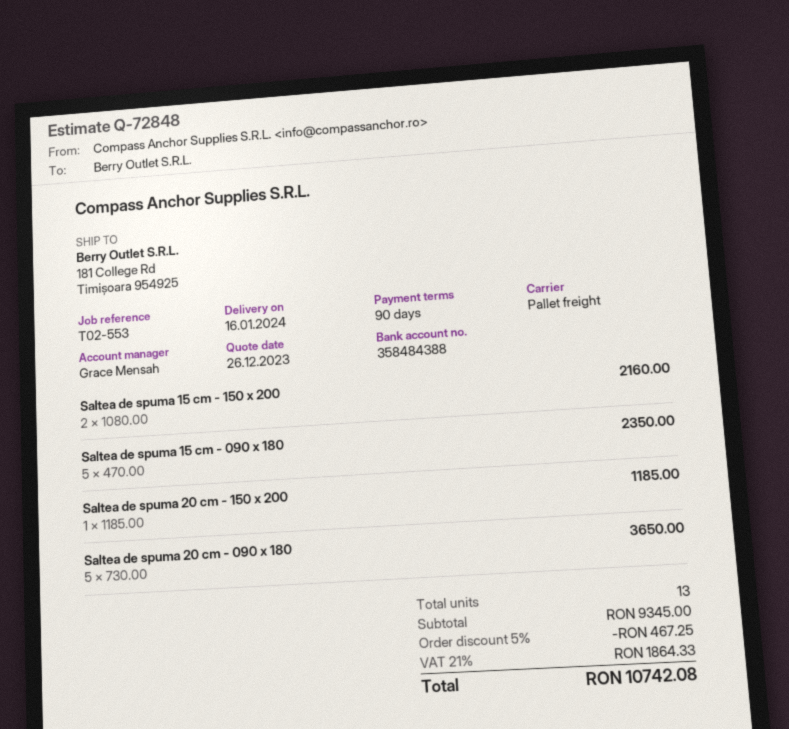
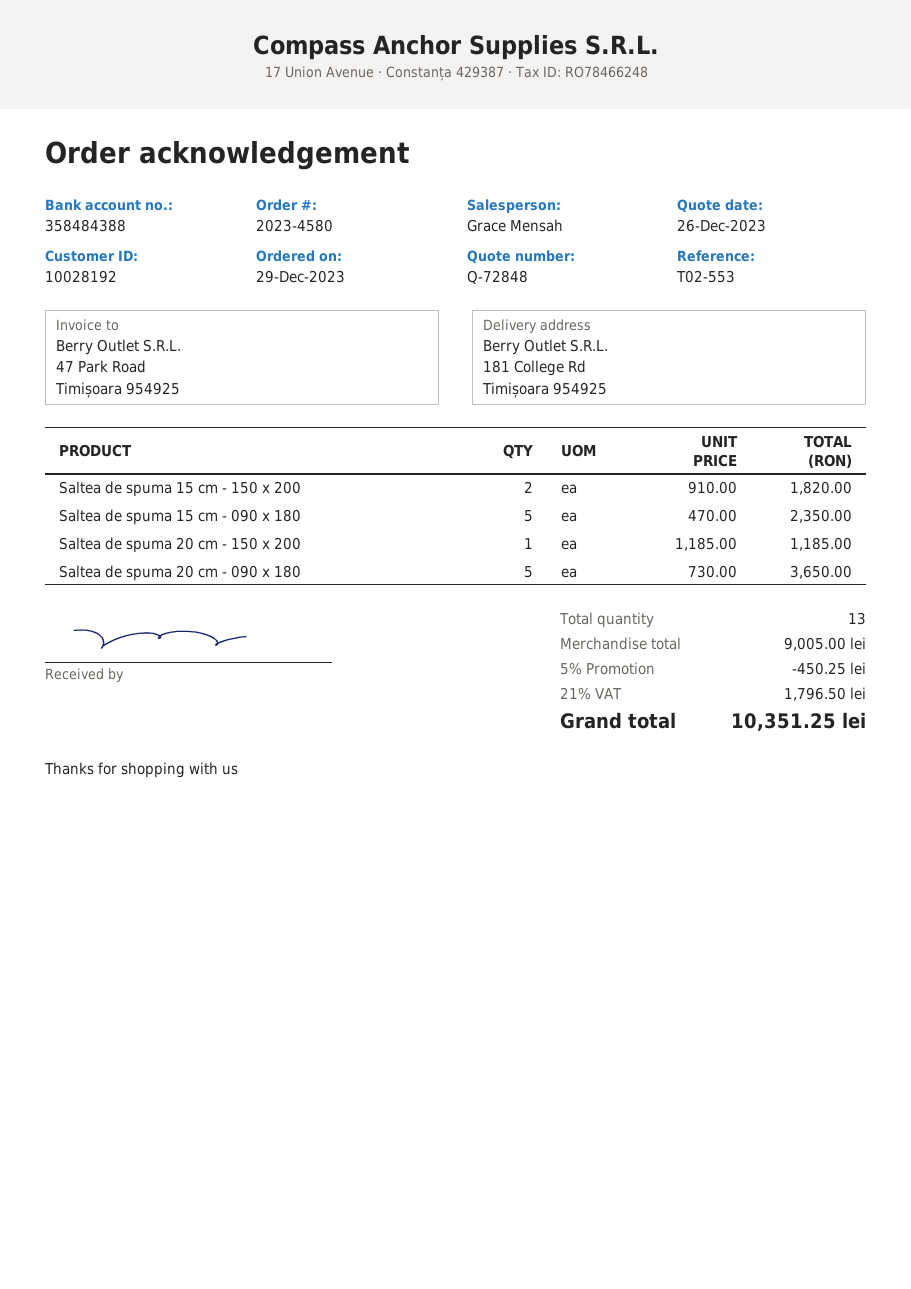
Saltea de spuma 15 cm - 150 x 200: 2 x 1080.00 = 2160.00 -> 2 x 910.00 = 1820.00
subtotal: 9345.00 -> 9005.00
discount: 5% = 467.25 -> 5% = 450.25
tax: 21% = 1864.33 -> 21% = 1796.50
total: 10742.08 -> 10351.25

